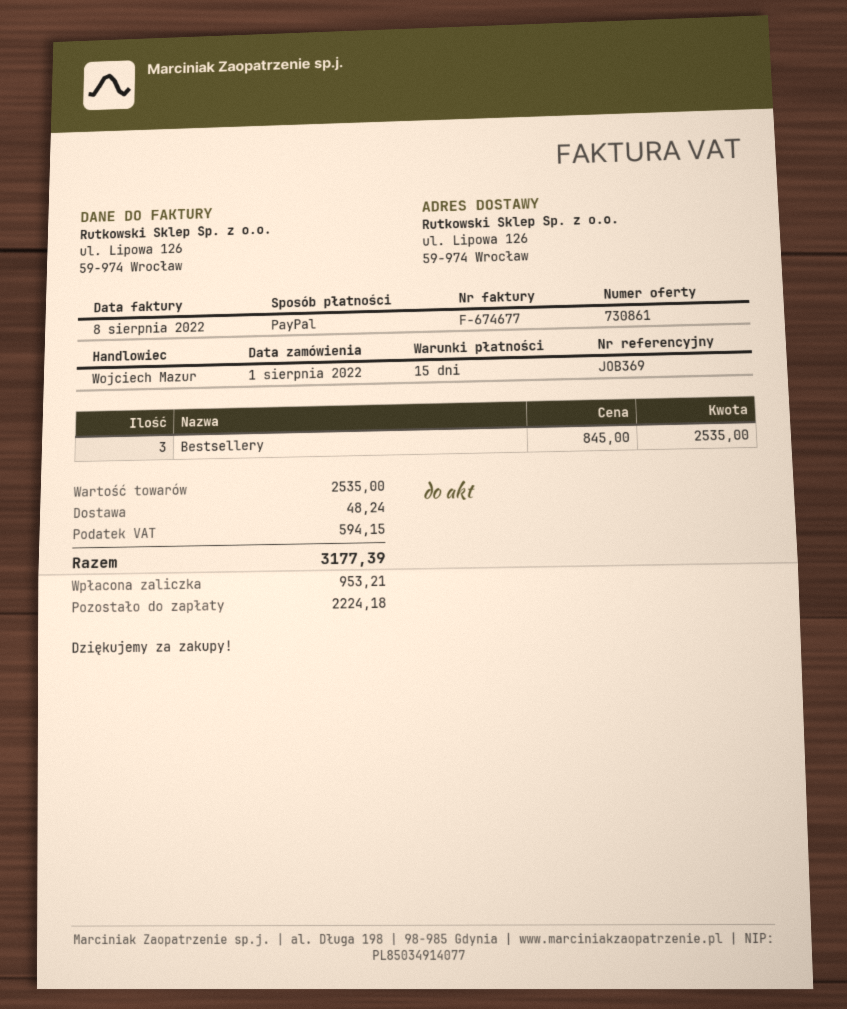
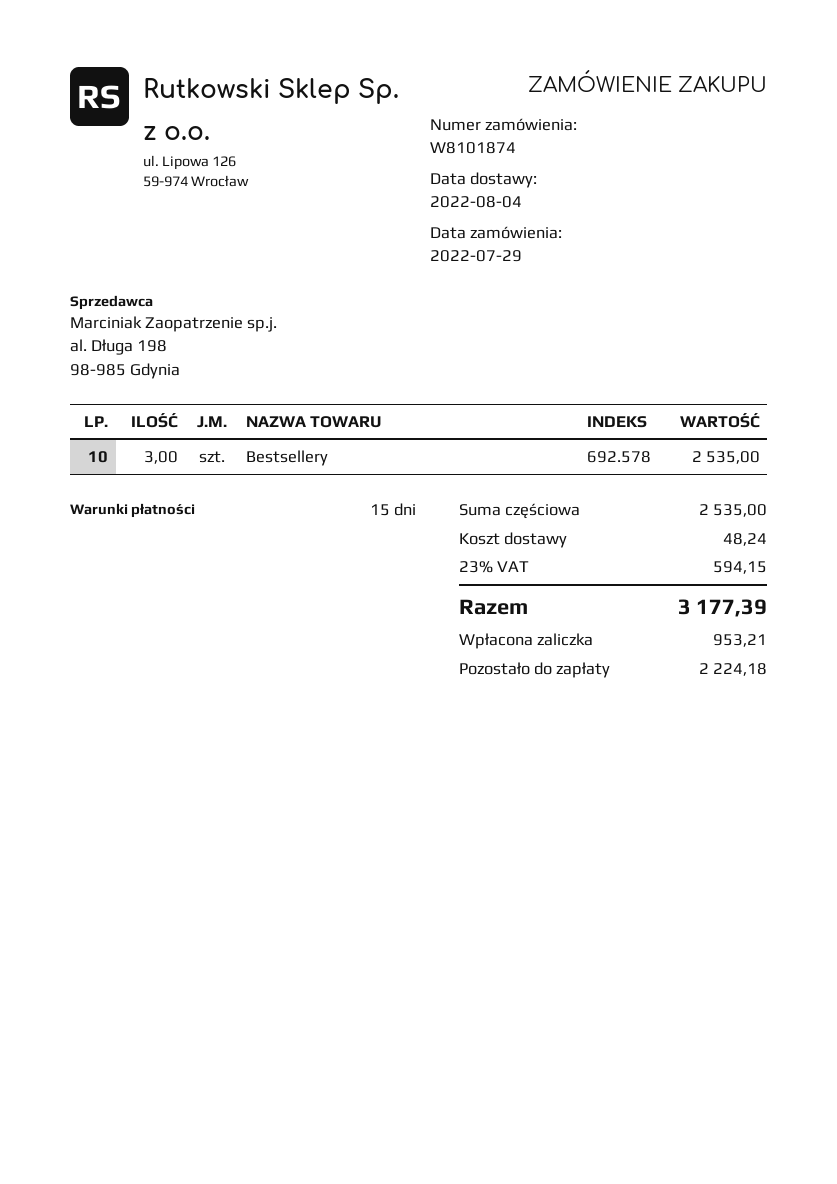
order date: 2022-08-01 -> 2022-07-29

